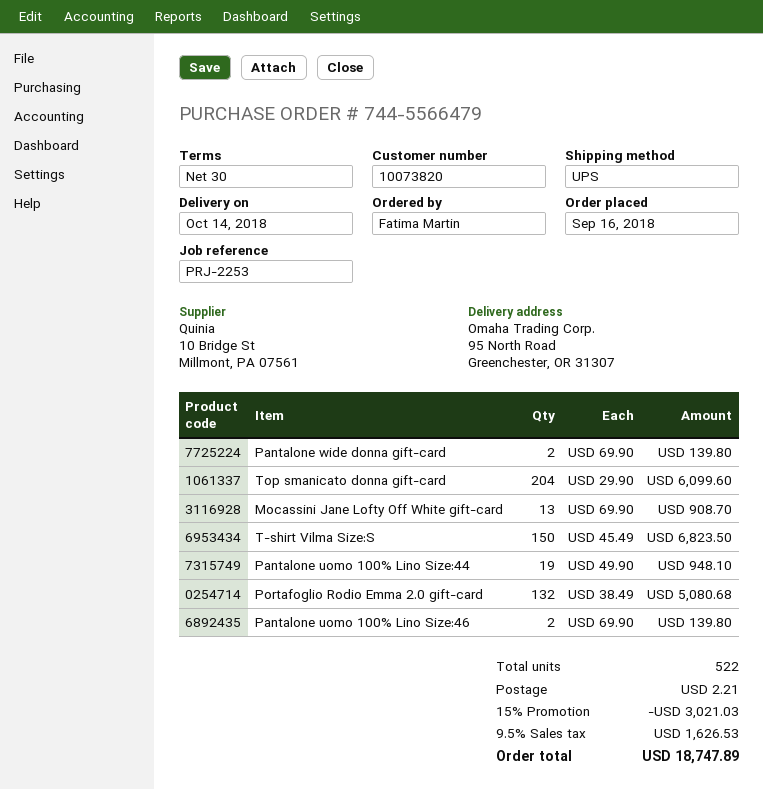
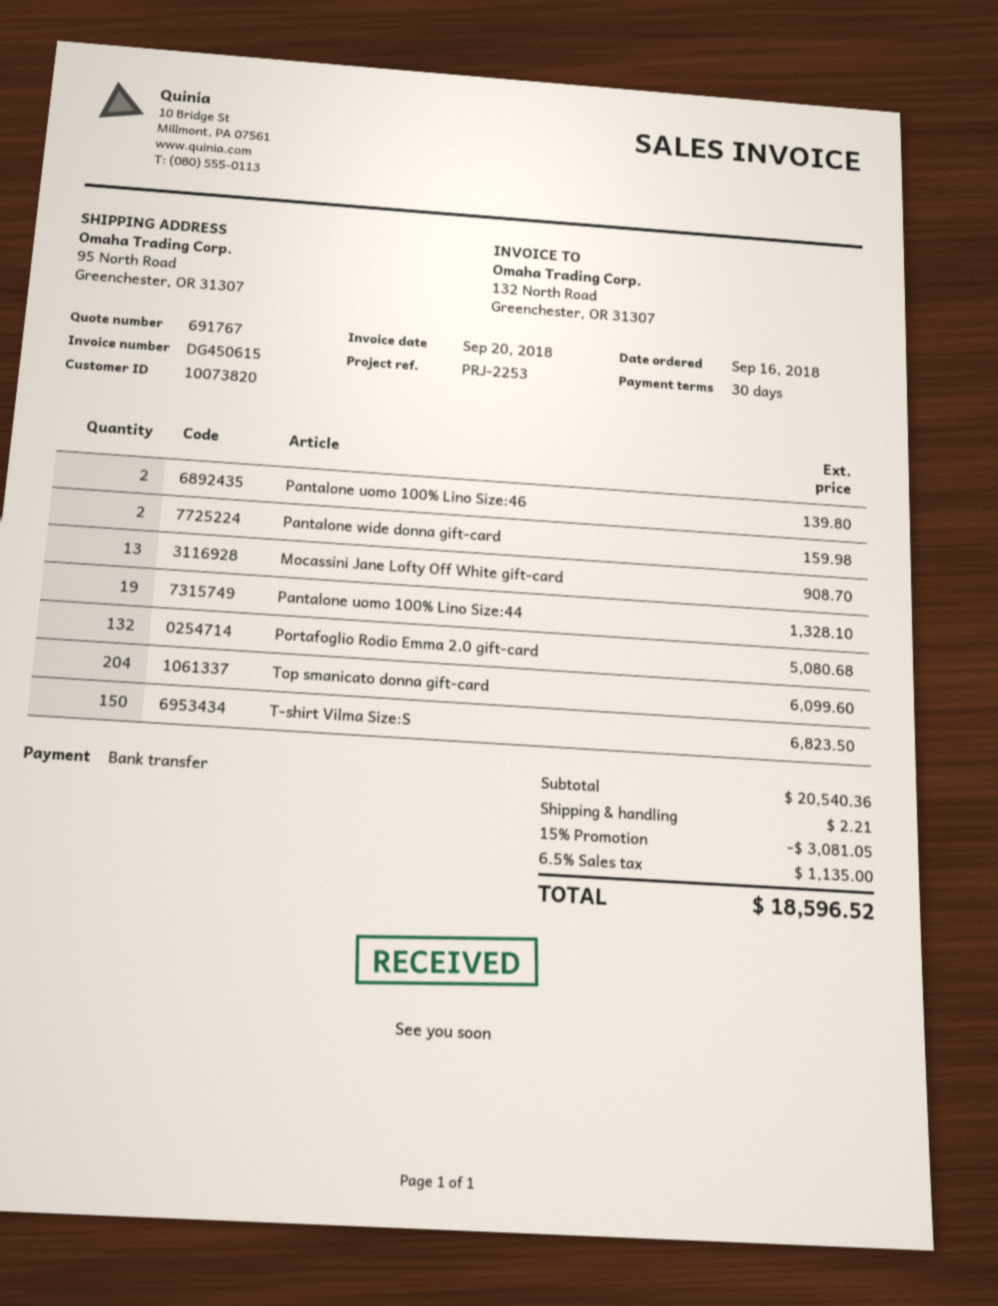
Pantalone wide donna gift-card: 2 for 139.80 -> 2 for 159.98
Pantalone uomo 100% Lino Size:44: 19 for 948.10 -> 19 for 1328.10
discount: 15% = 3021.03 -> 15% = 3081.05
tax: 9.5% = 1626.53 -> 6.5% = 1135.00
total: 18747.89 -> 18596.52

